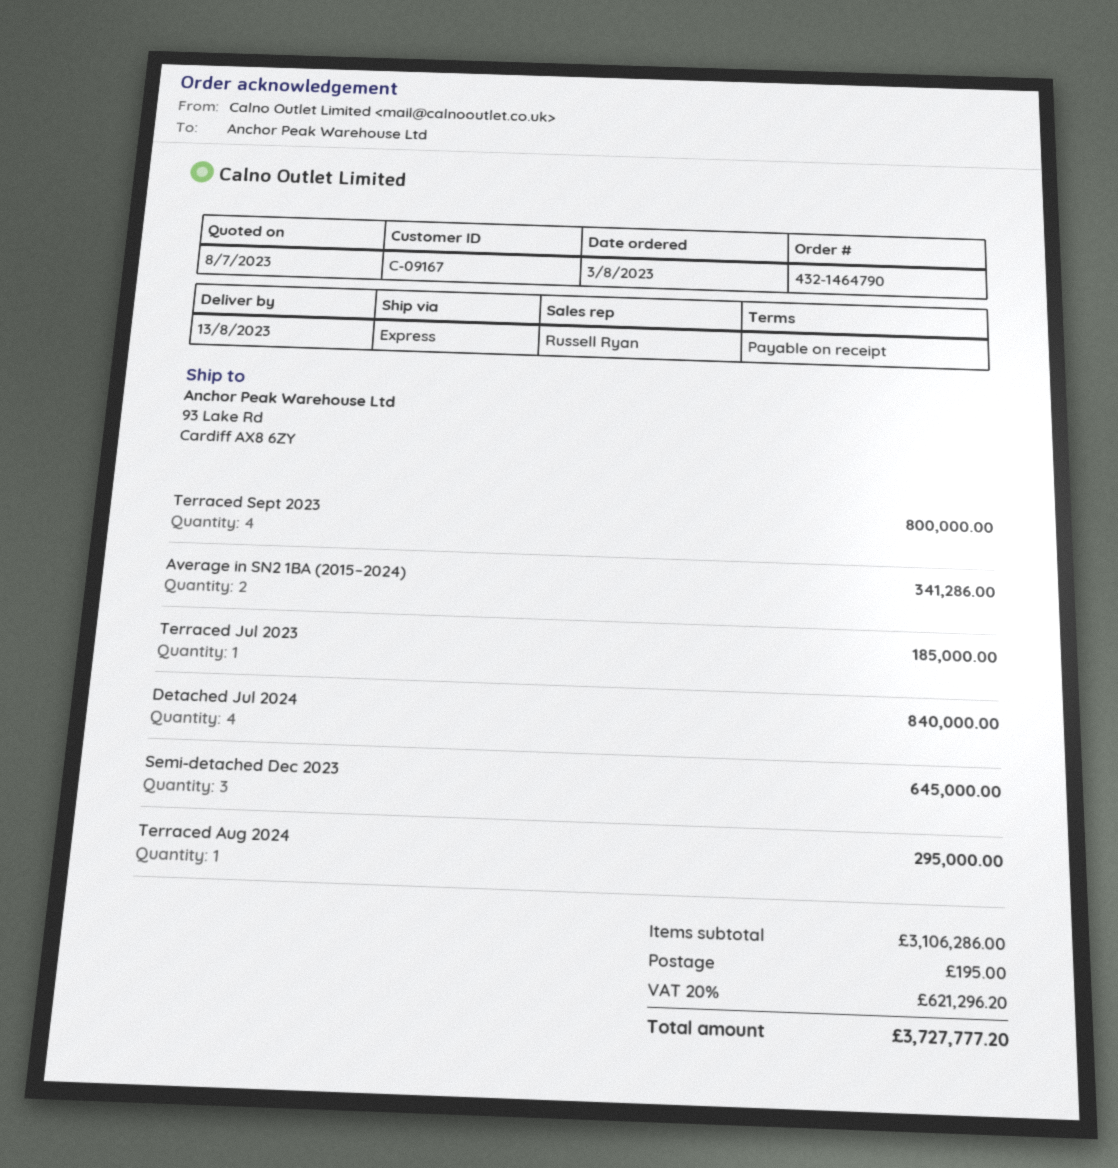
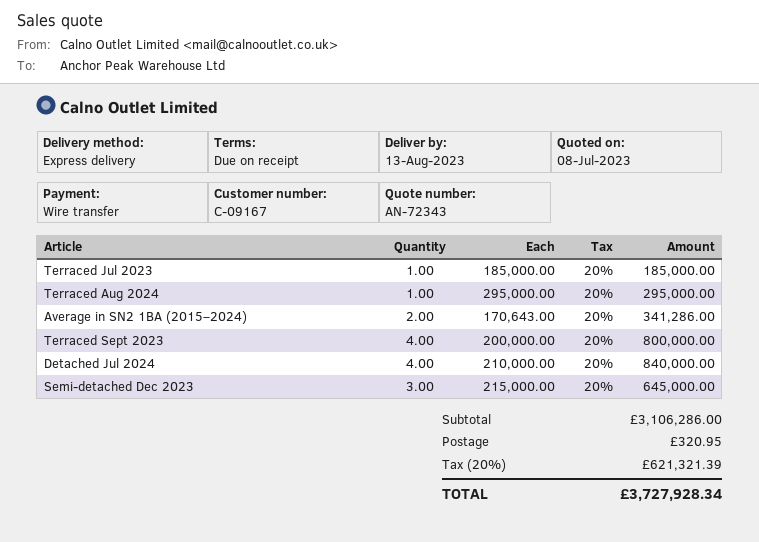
shipping: 195.00 -> 320.95
tax: 20% = 621296.20 -> 20% = 621321.39
total: 3727777.20 -> 3727928.34

